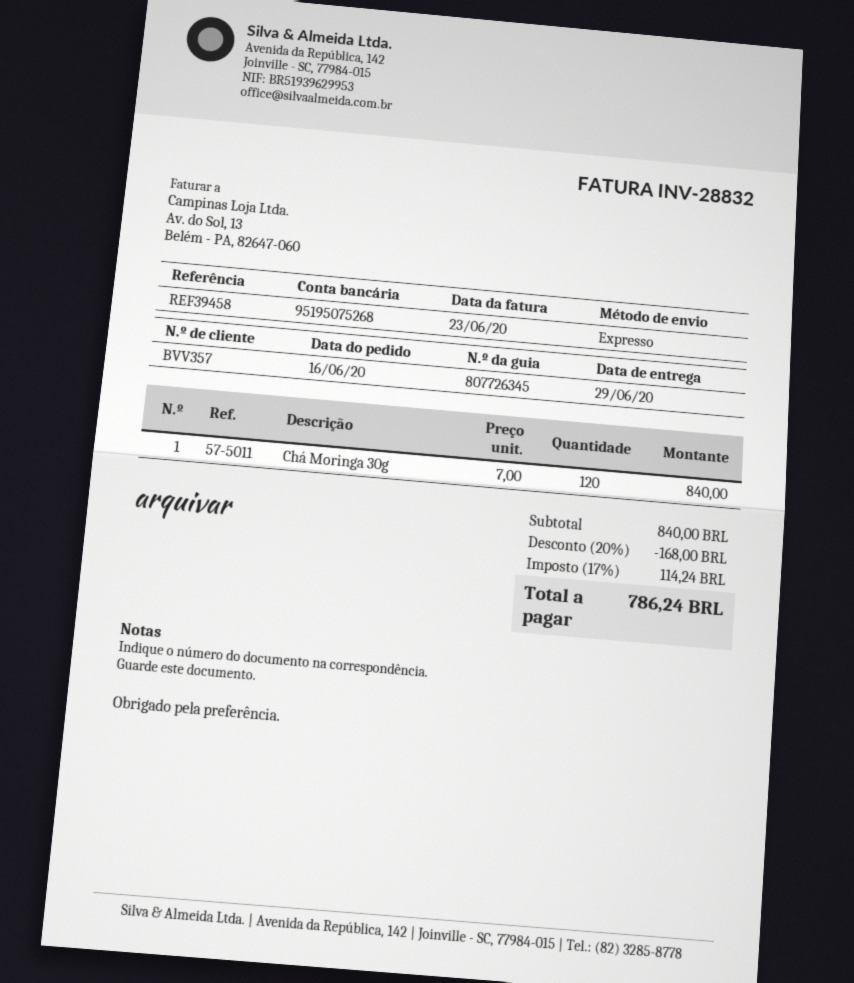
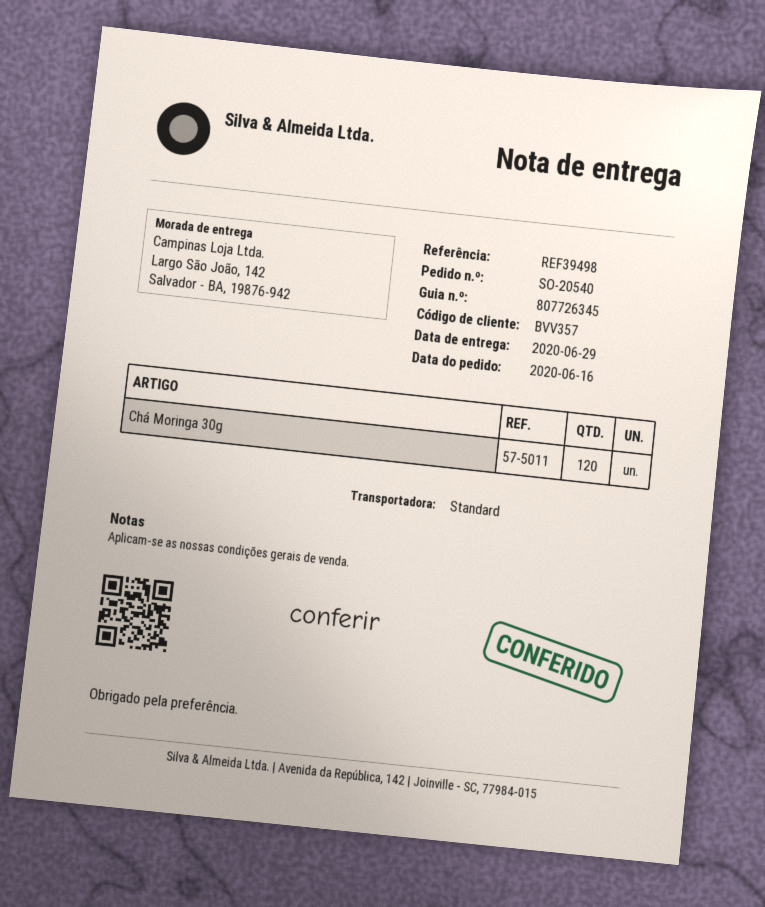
reference: REF39458 -> REF39498
shipping method: express -> standard

